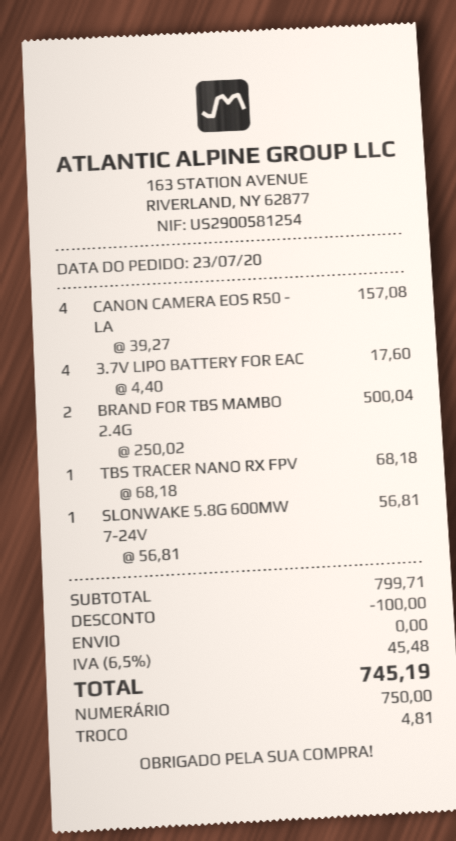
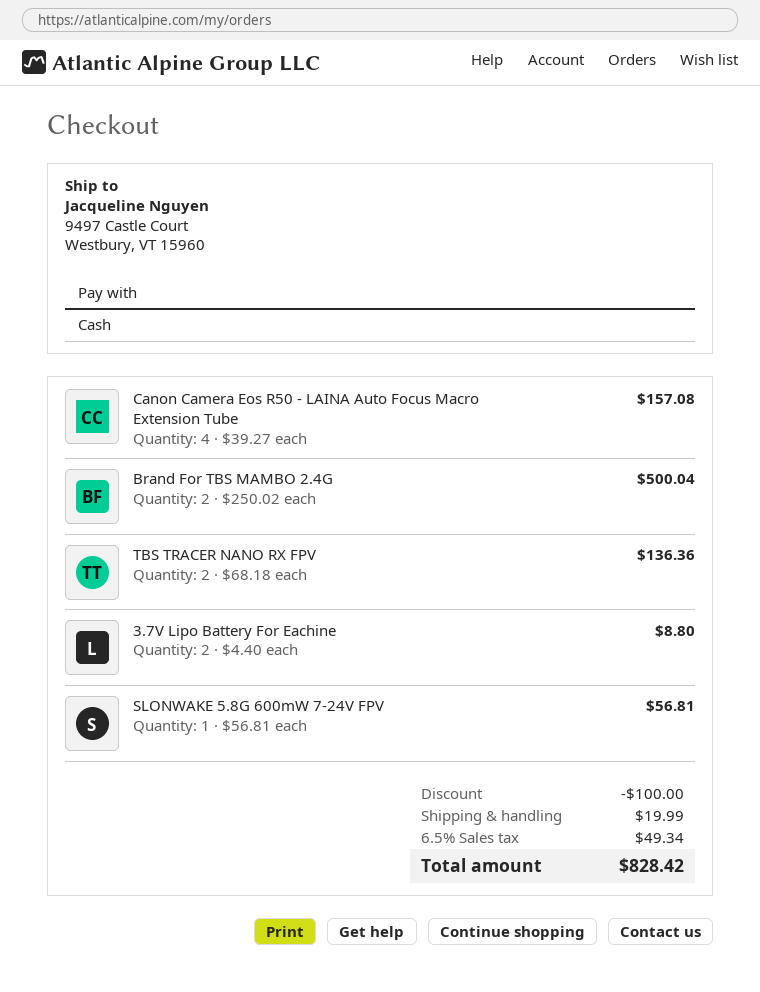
3.7V LIPO BATTERY FOR EAC: 4 x 4.40 = 17.60 -> 2 x 4.40 = 8.80
TBS TRACER NANO RX FPV: 1 x 68.18 = 68.18 -> 2 x 68.18 = 136.36
shipping: 0.00 -> 19.99
tax: 6.5% = 45.48 -> 6.5% = 49.34
total: 745.19 -> 828.42

